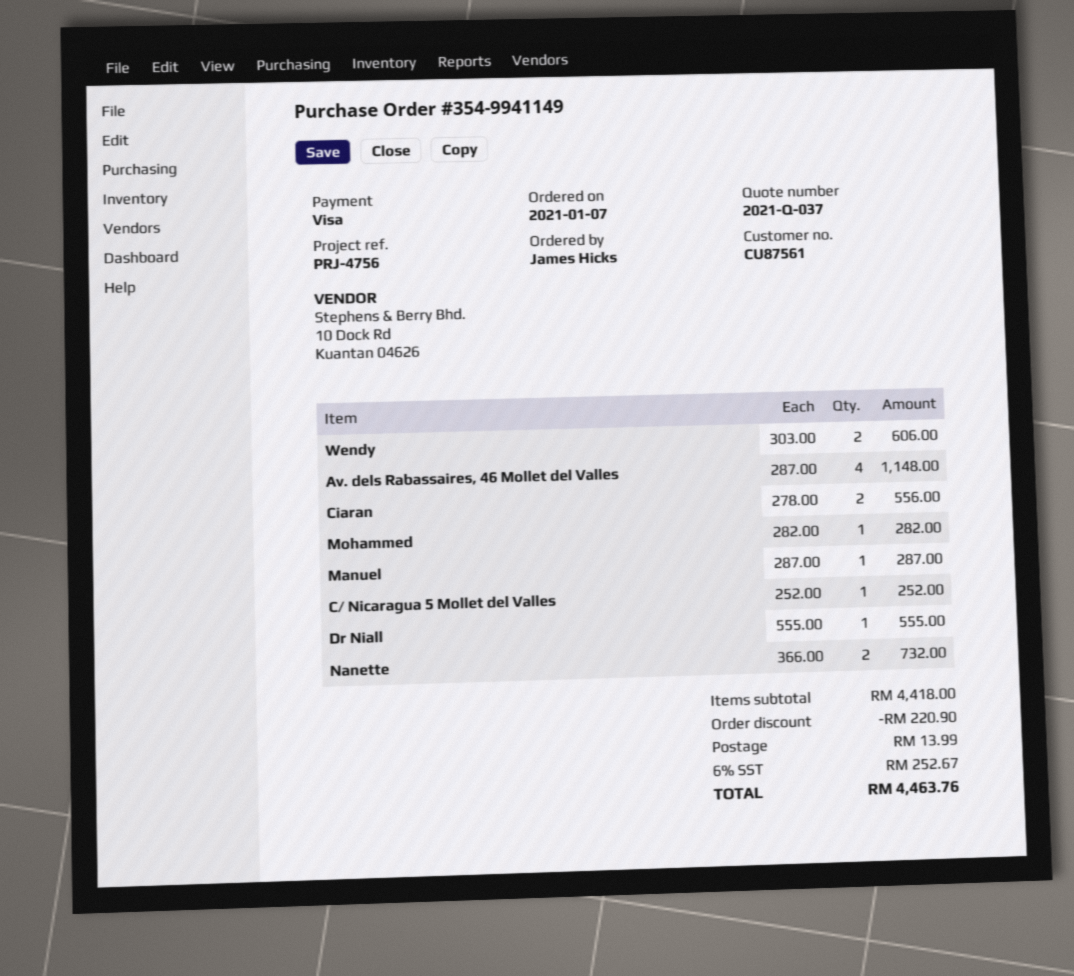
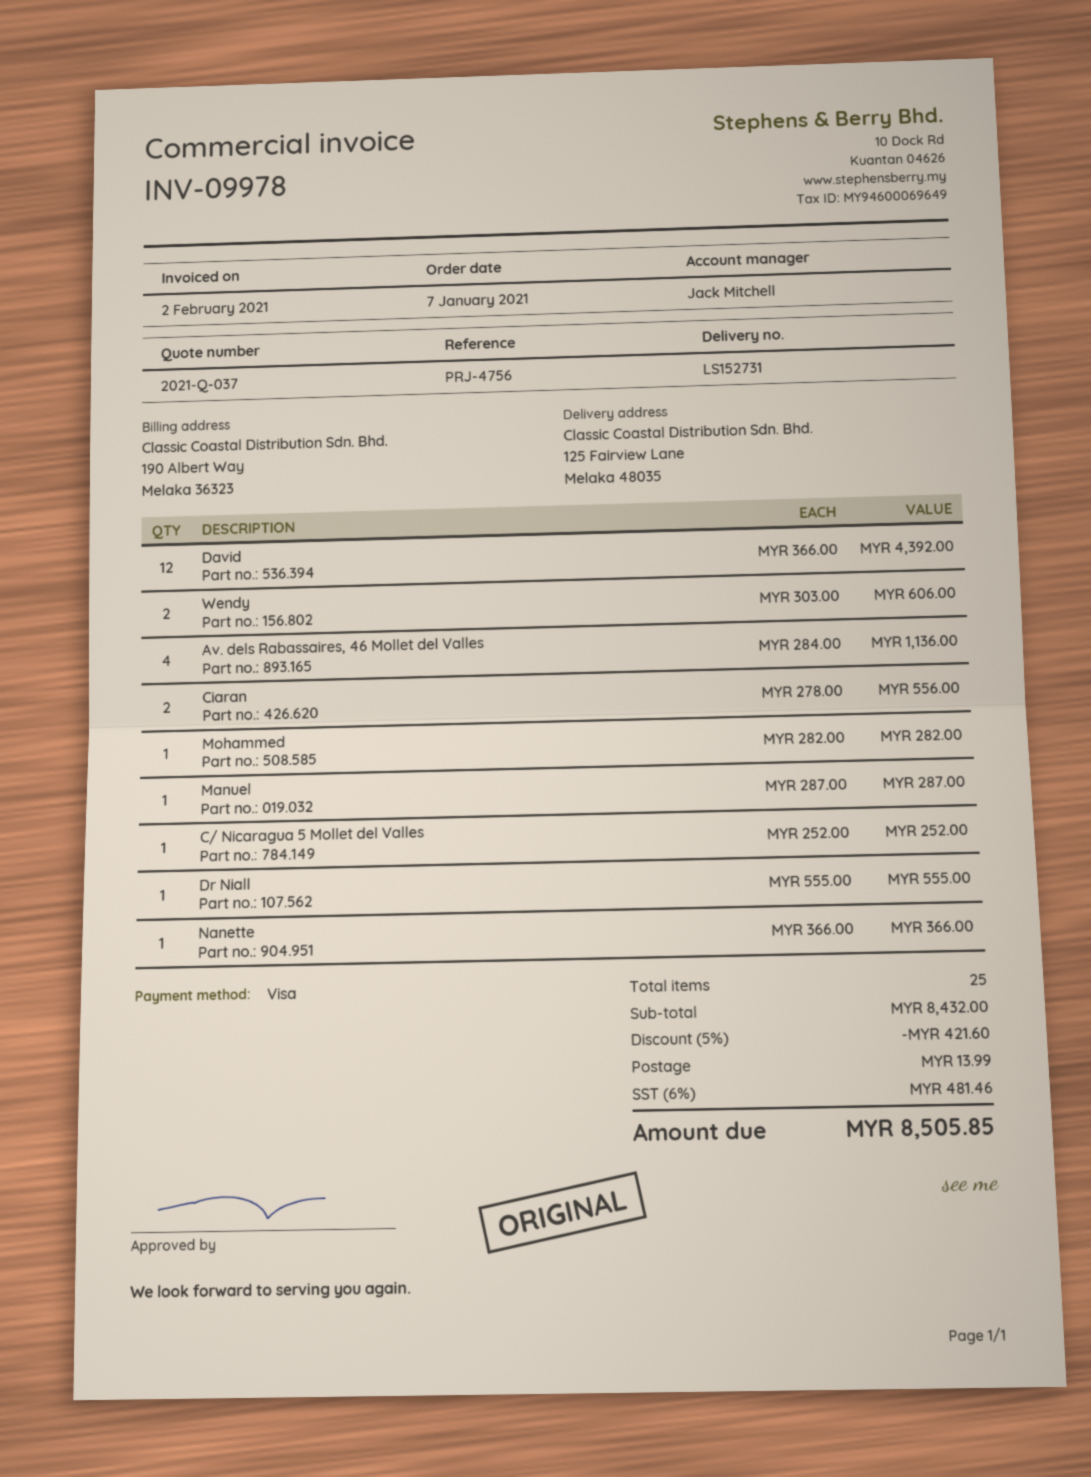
Av. dels Rabassaires, 46 Mollet del Valles: 4 x 287.00 = 1148.00 -> 4 x 284.00 = 1136.00
Nanette: 2 x 366.00 = 732.00 -> 1 x 366.00 = 366.00
David: none -> 12 x 366.00 = 4392.00
subtotal: 4418.00 -> 8432.00
discount: 220.90 -> 421.60
tax: 6% = 252.67 -> 6% = 481.46
total: 4463.76 -> 8505.85

